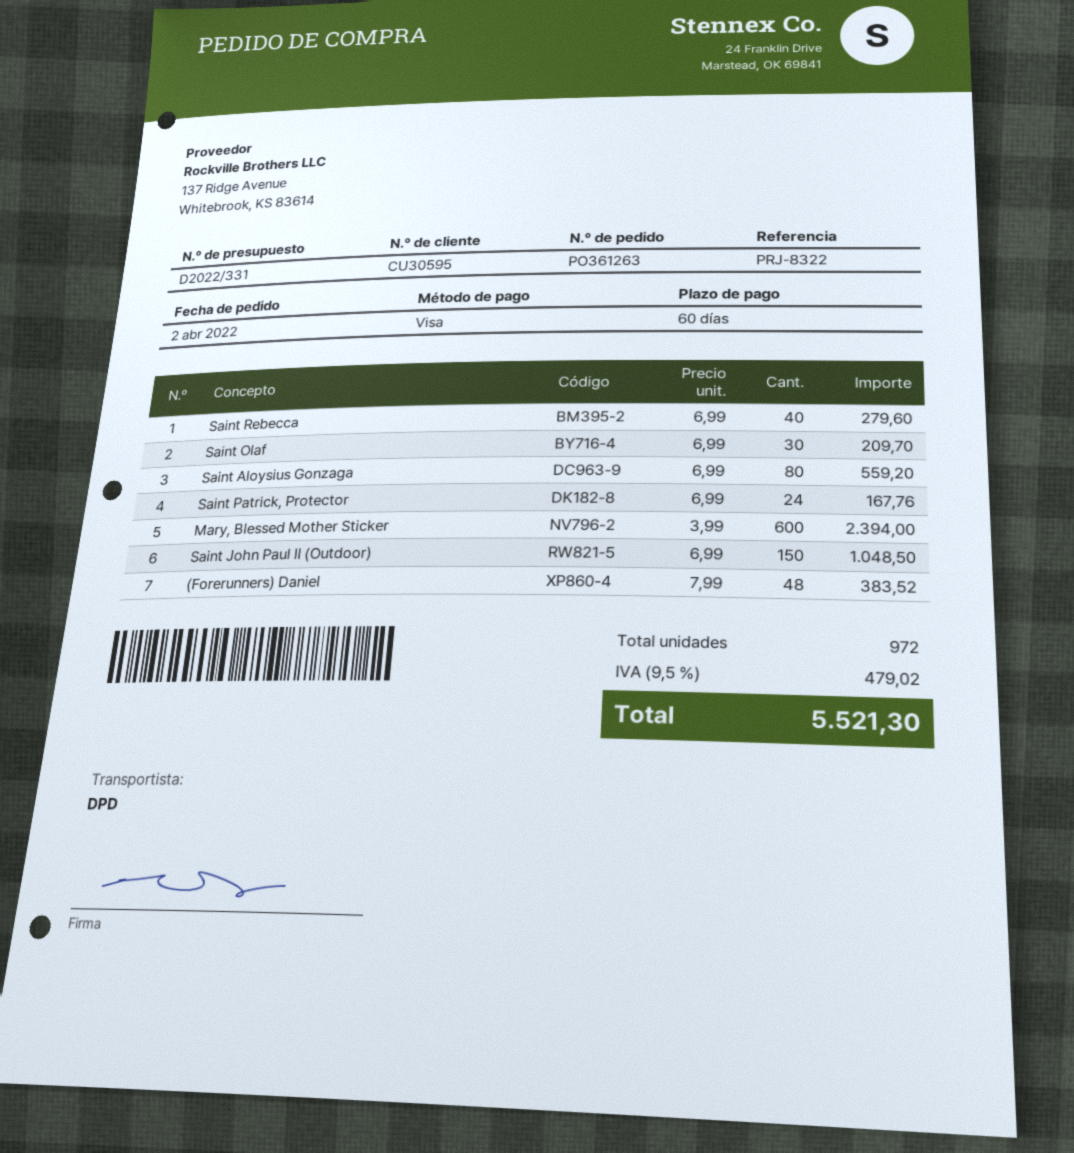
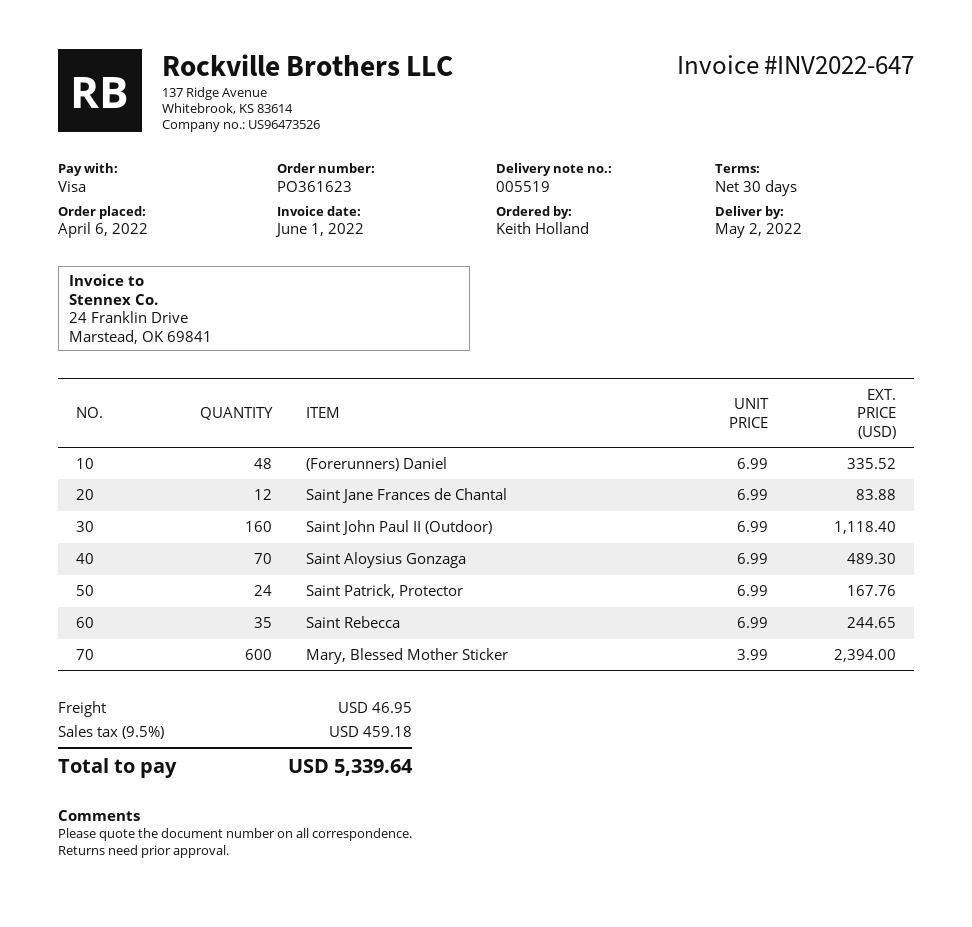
order number: PO361263 -> PO361623
order date: 2022-04-02 -> 2022-04-06
payment terms: 60 days -> 30 days
Saint Rebecca: 40 x 6.99 = 279.60 -> 35 x 6.99 = 244.65
Saint Olaf: 30 x 6.99 = 209.70 -> none
Saint Aloysius Gonzaga: 80 x 6.99 = 559.20 -> 70 x 6.99 = 489.30
Saint John Paul II (Outdoor): 150 x 6.99 = 1048.50 -> 160 x 6.99 = 1118.40
(Forerunners) Daniel: 48 x 7.99 = 383.52 -> 48 x 6.99 = 335.52
Saint Jane Frances de Chantal: none -> 12 x 6.99 = 83.88
shipping: none -> 46.95
tax: 9.5% = 479.02 -> 9.5% = 459.18
total: 5521.30 -> 5339.64

